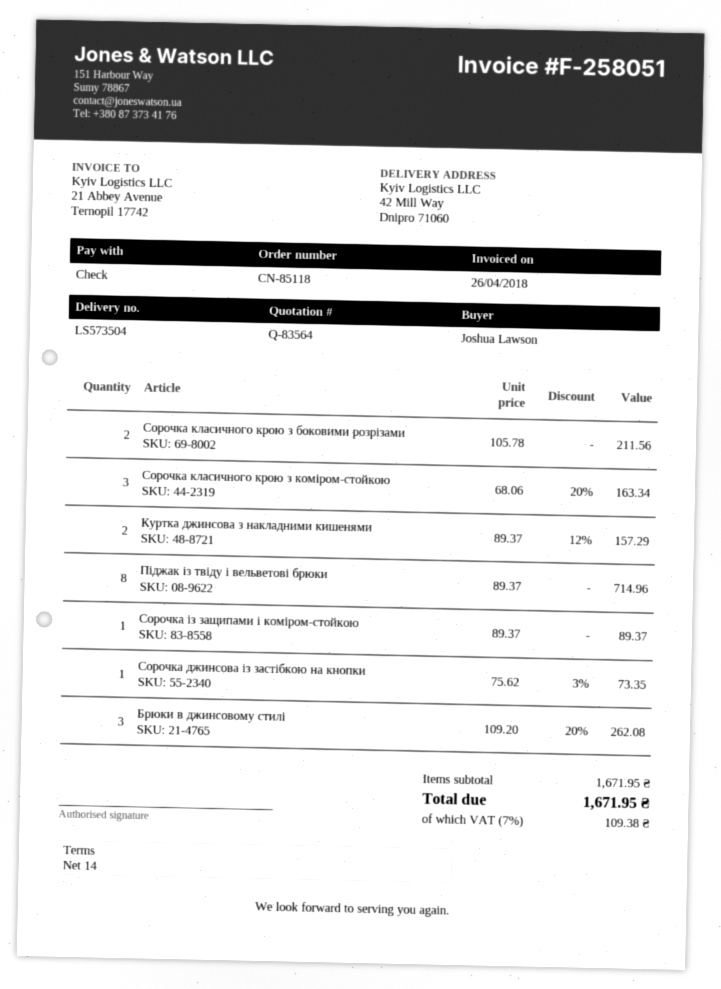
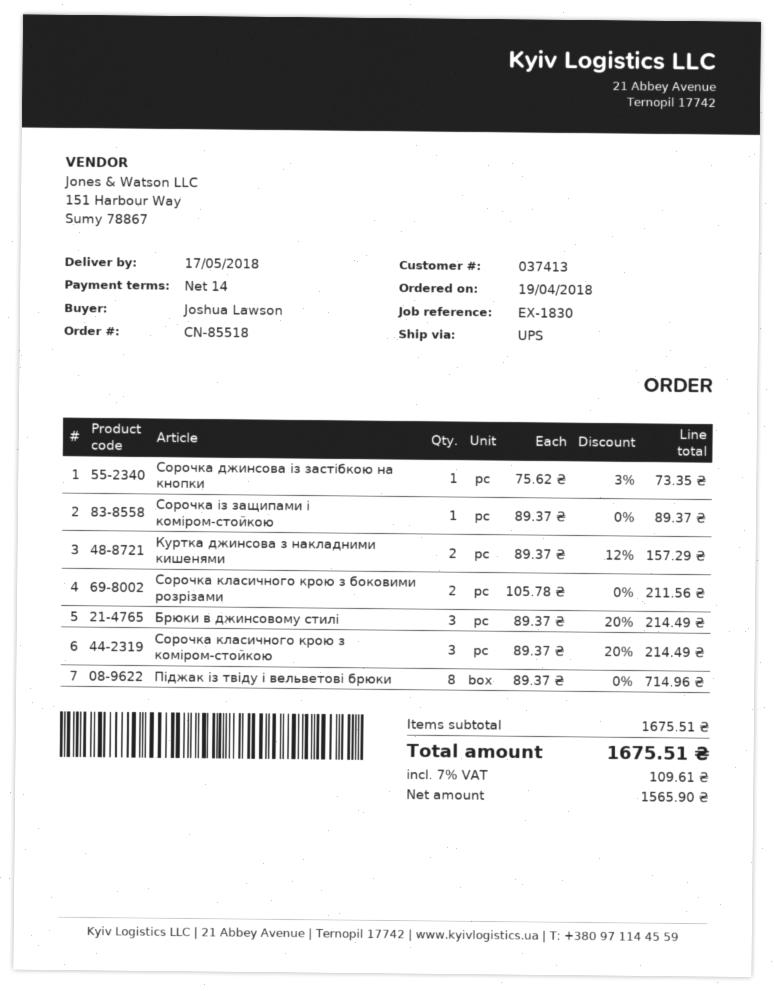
order number: CN-85118 -> CN-85518
Сорочка класичного крою з коміром-стойкою: 3 x 68.06 - 20% = 163.34 -> 3 x 89.37 - 20% = 214.49
Брюки в джинсовому стилі: 3 x 109.20 - 20% = 262.08 -> 3 x 89.37 - 20% = 214.49
subtotal: 1671.95 -> 1675.51
tax: 7% = 109.38 -> 7% = 109.61
total: 1671.95 -> 1675.51

